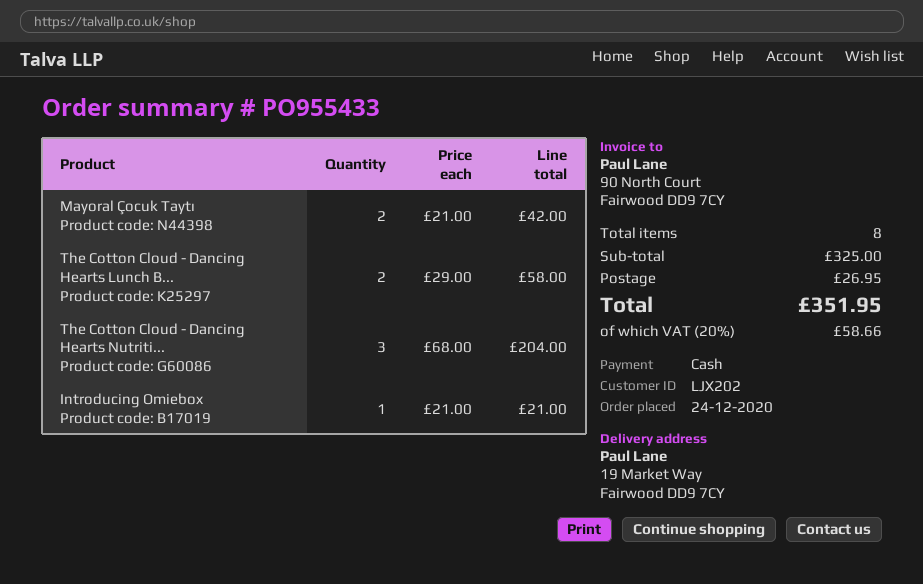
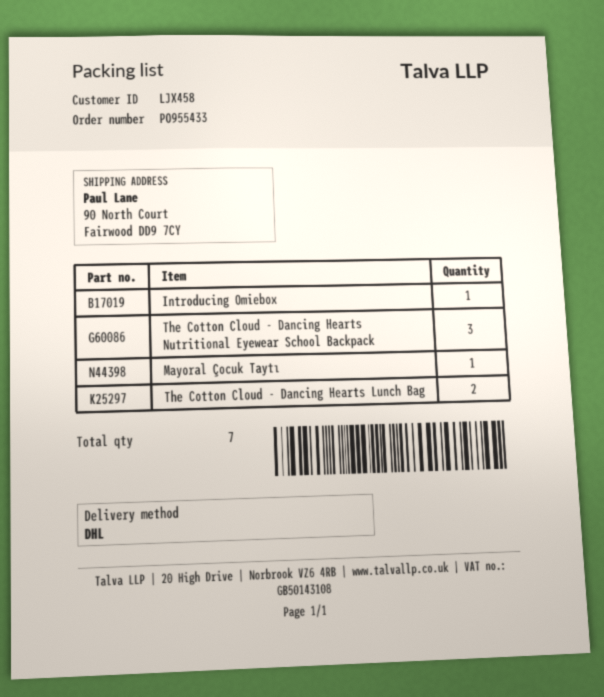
customer number: LJX202 -> LJX458
ship to: 19 Market Way, Fairwood DD9 7CY -> 90 North Court, Fairwood DD9 7CY
Mayoral Çocuk Taytı: 2 -> 1
total quantity: 8 -> 7

